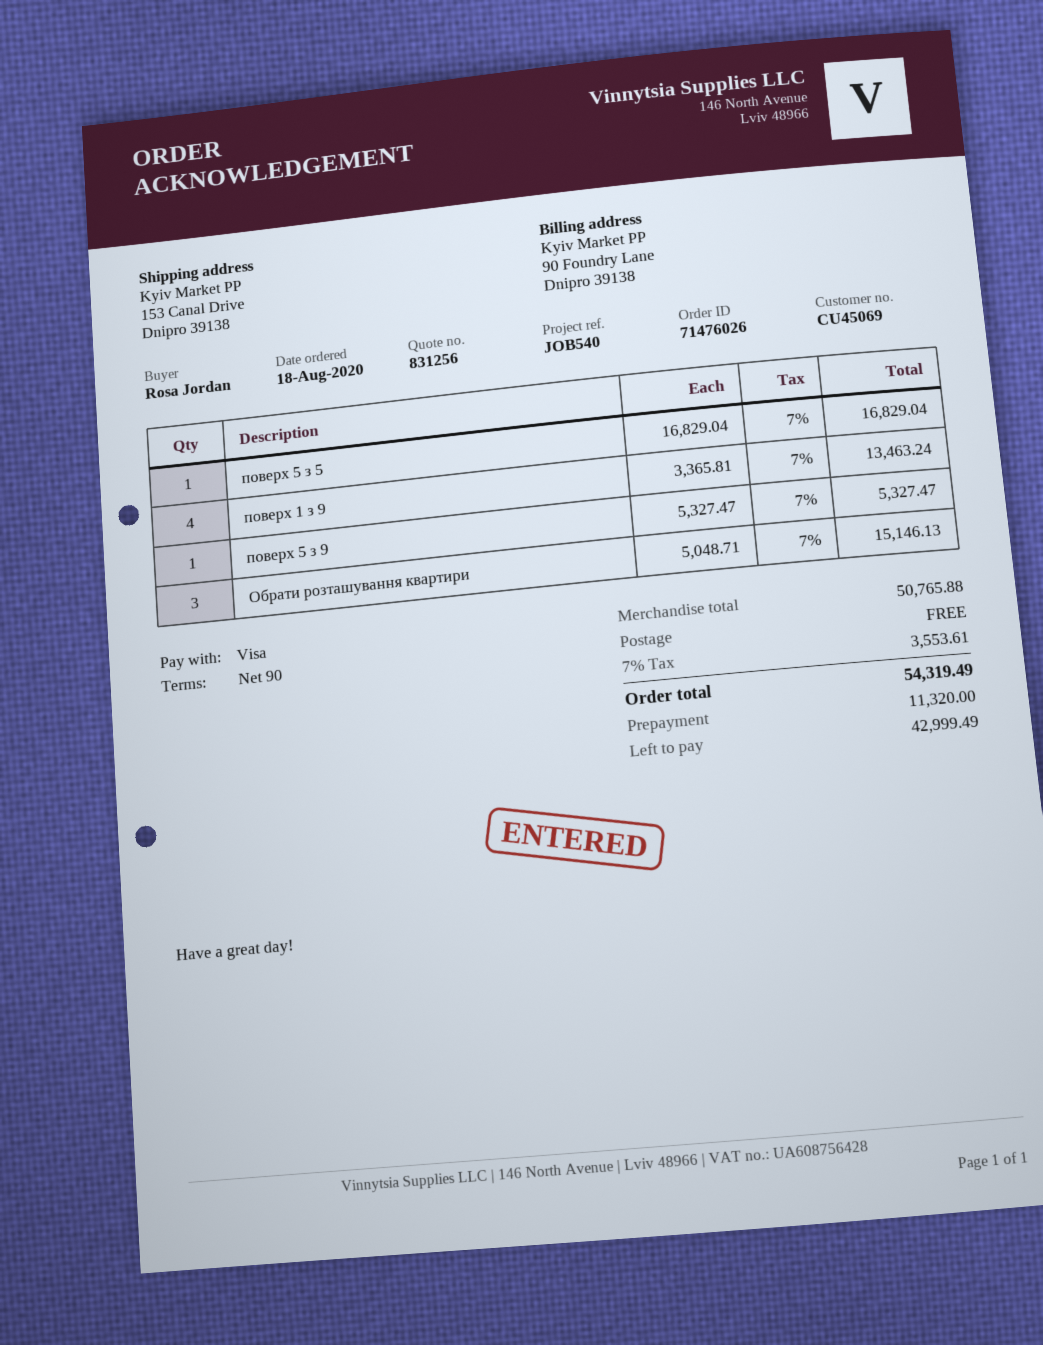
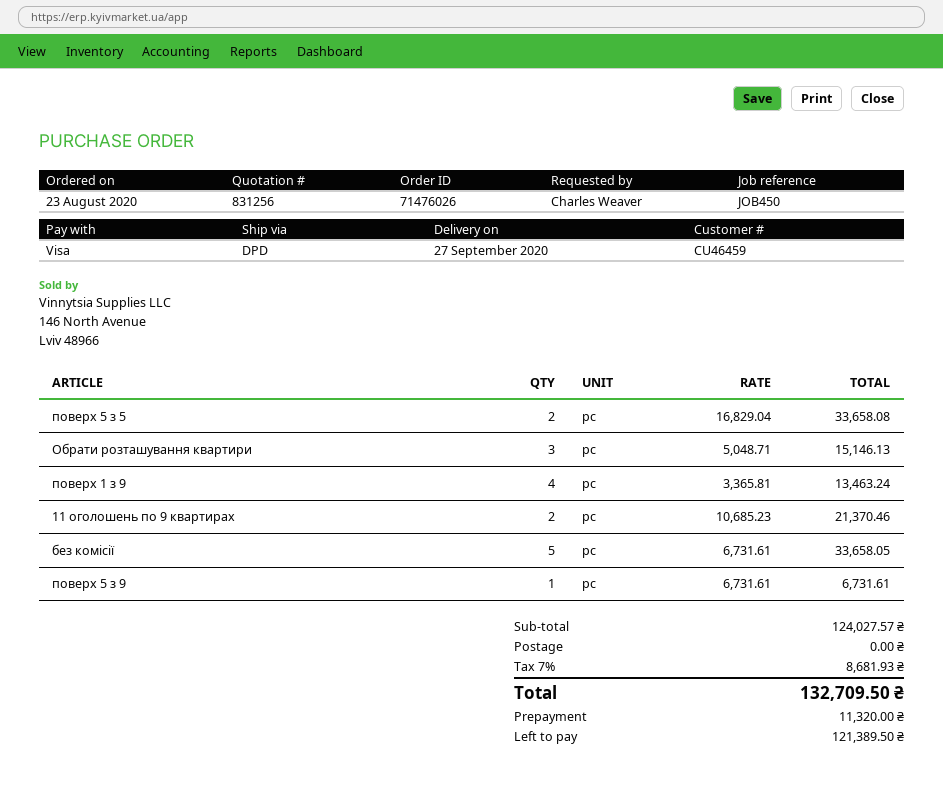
order date: 2020-08-18 -> 2020-08-23
customer number: CU45069 -> CU46459
reference: JOB540 -> JOB450
ordered by: Rosa Jordan -> Charles Weaver
поверх 5 з 5: 1 x 16829.04 = 16829.04 -> 2 x 16829.04 = 33658.08
поверх 5 з 9: 1 x 5327.47 = 5327.47 -> 1 x 6731.61 = 6731.61
11 оголошень по 9 квартирах: none -> 2 x 10685.23 = 21370.46
без комісії: none -> 5 x 6731.61 = 33658.05
subtotal: 50765.88 -> 124027.57
tax: 7% = 3553.61 -> 7% = 8681.93
total: 54319.49 -> 132709.50
balance: 42999.49 -> 121389.50

